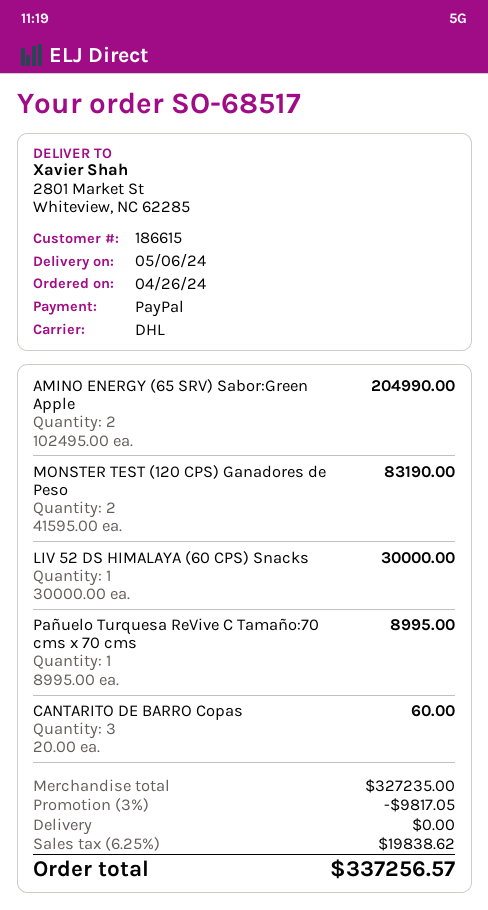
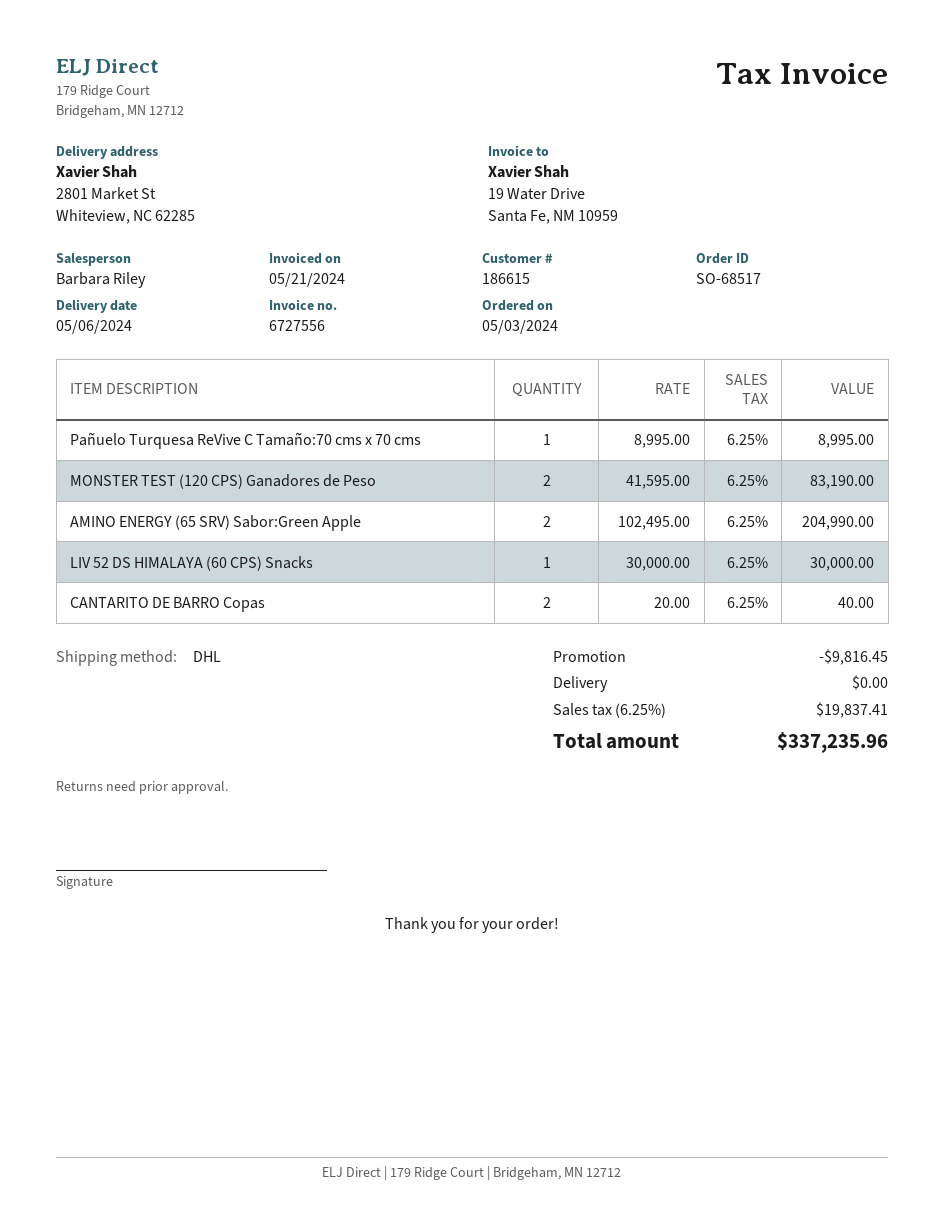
order date: 2024-04-26 -> 2024-05-03
CANTARITO DE BARRO Copas: 3 x 20.00 = 60.00 -> 2 x 20.00 = 40.00
discount: 9817.05 -> 9816.45
tax: 6.25% = 19838.62 -> 6.25% = 19837.41
total: 337256.57 -> 337235.96

